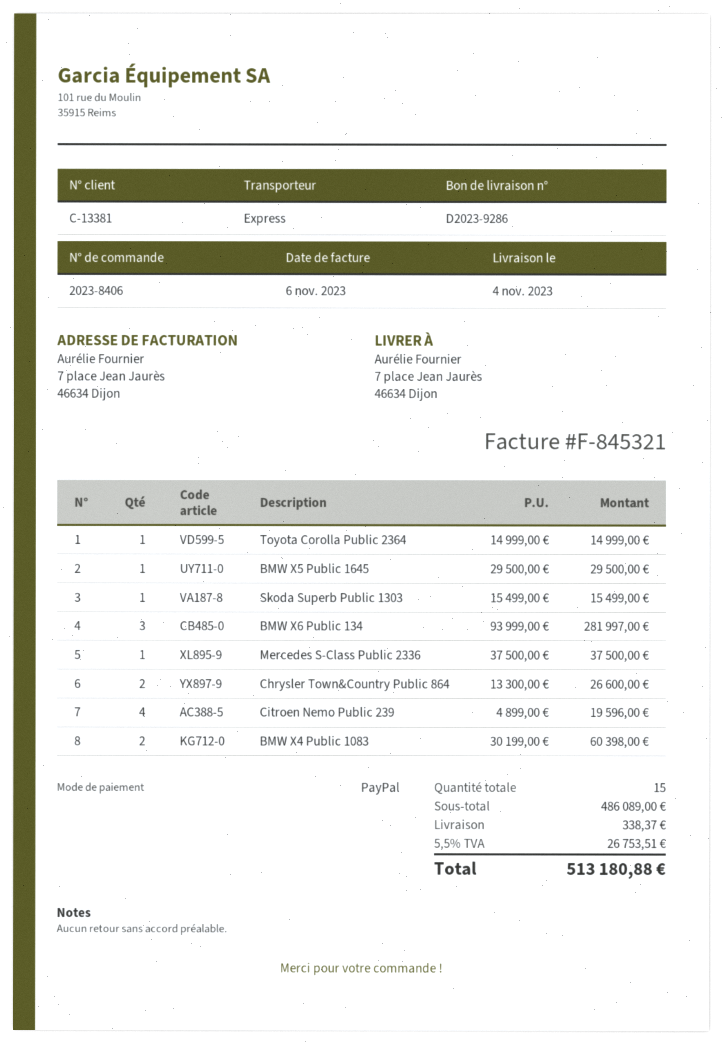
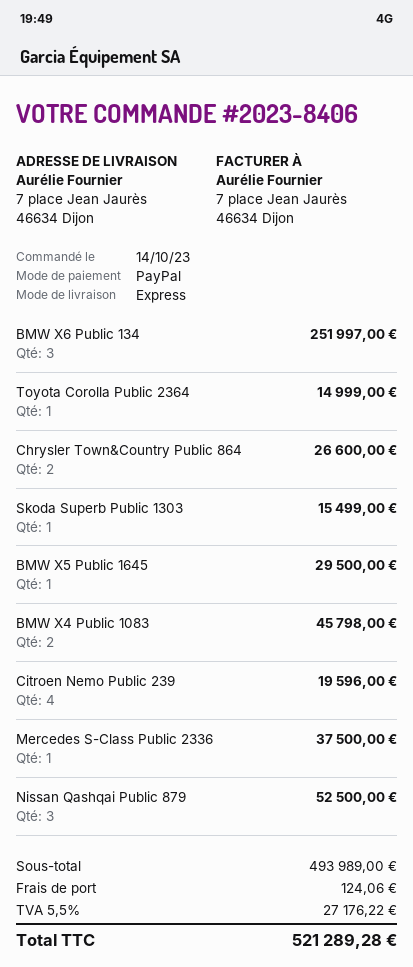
BMW X6 Public 134: 3 for 281997.00 -> 3 for 251997.00
BMW X4 Public 1083: 2 for 60398.00 -> 2 for 45798.00
Nissan Qashqai Public 879: none -> 3 for 52500.00
subtotal: 486089.00 -> 493989.00
shipping: 338.37 -> 124.06
tax: 5.5% = 26753.51 -> 5.5% = 27176.22
total: 513180.88 -> 521289.28

